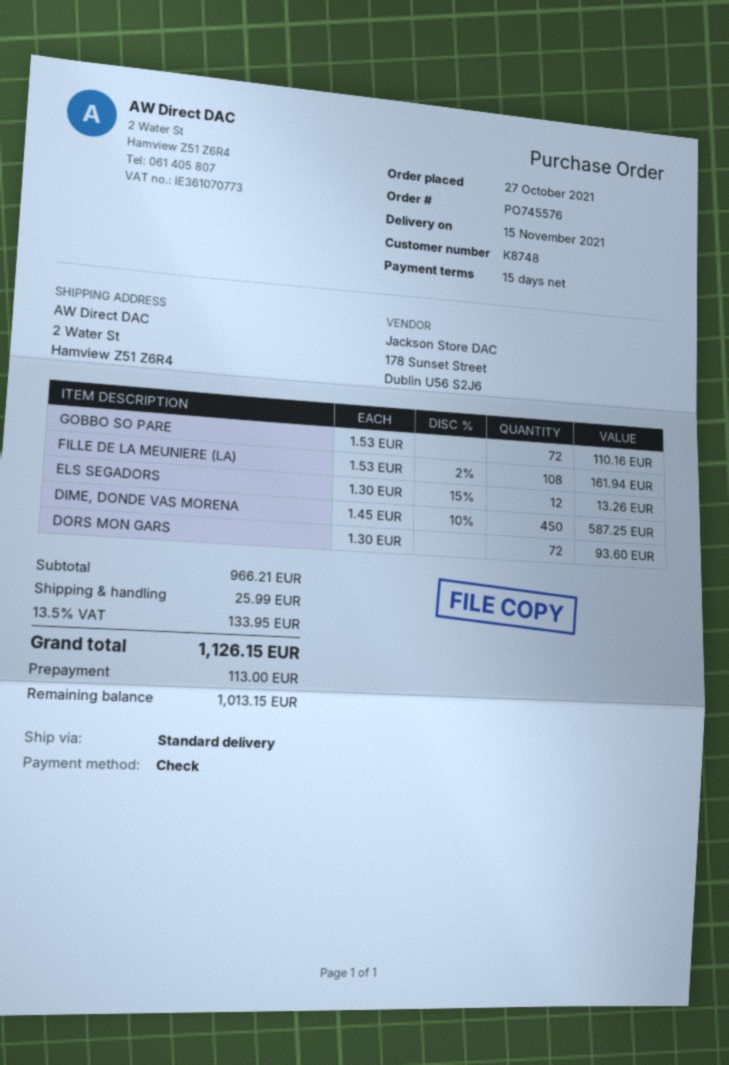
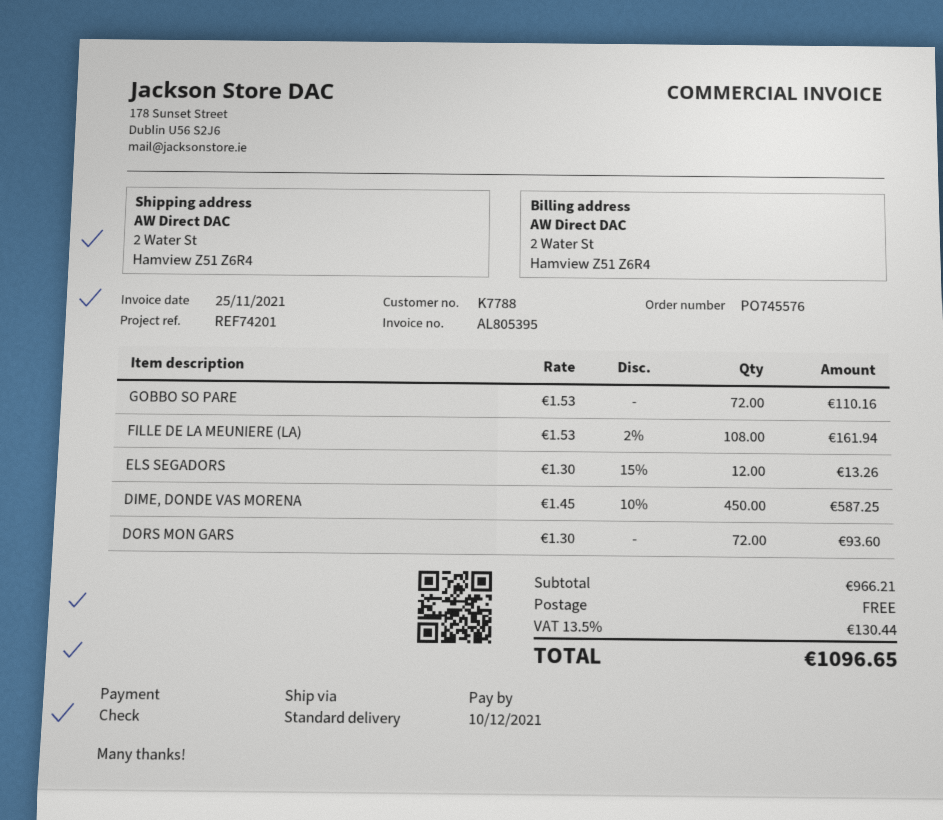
customer number: K8748 -> K7788
shipping: 25.99 -> 0.00
tax: 13.5% = 133.95 -> 13.5% = 130.44
total: 1126.15 -> 1096.65

